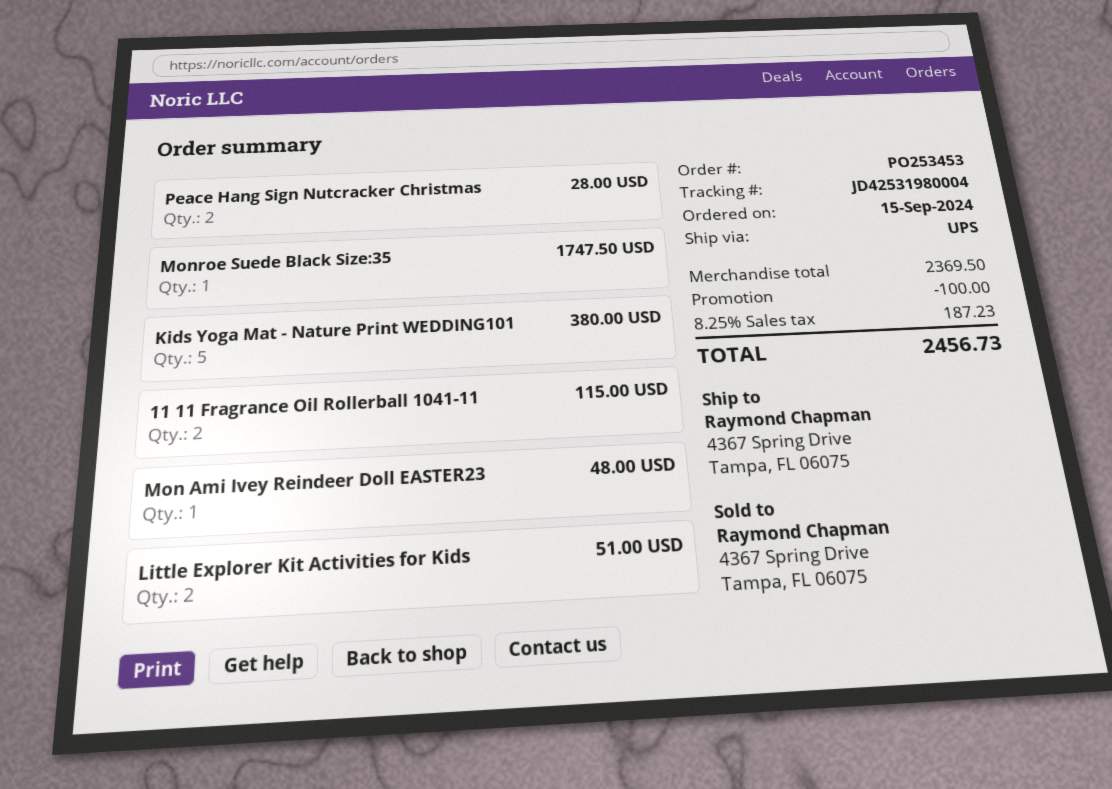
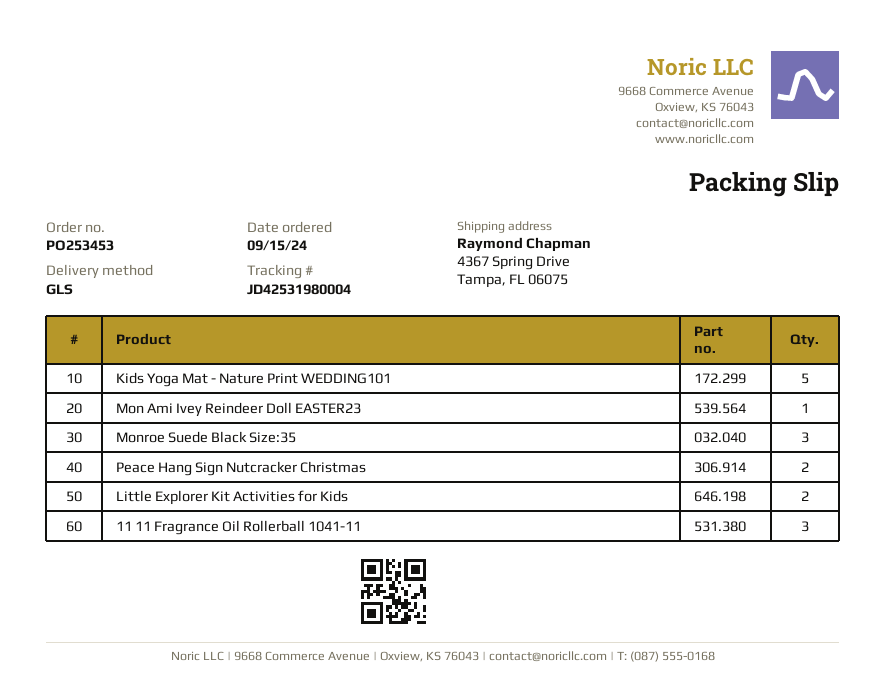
shipping method: UPS -> GLS
Monroe Suede Black Size:35: 1 -> 3
11 11 Fragrance Oil Rollerball 1041-11: 2 -> 3

